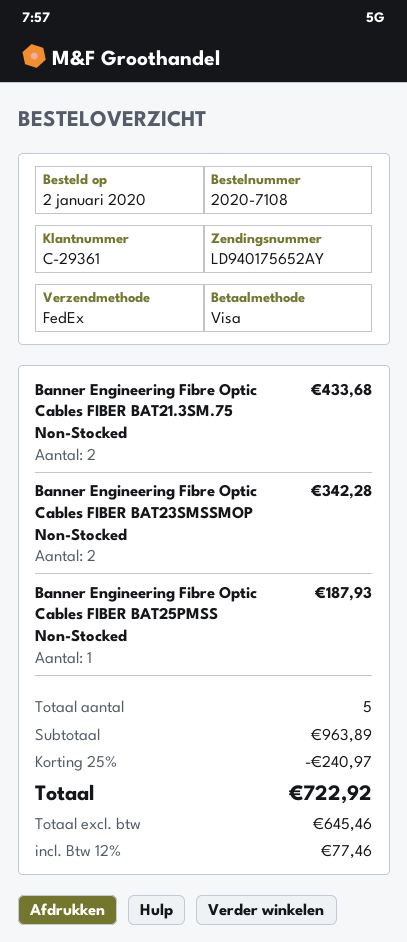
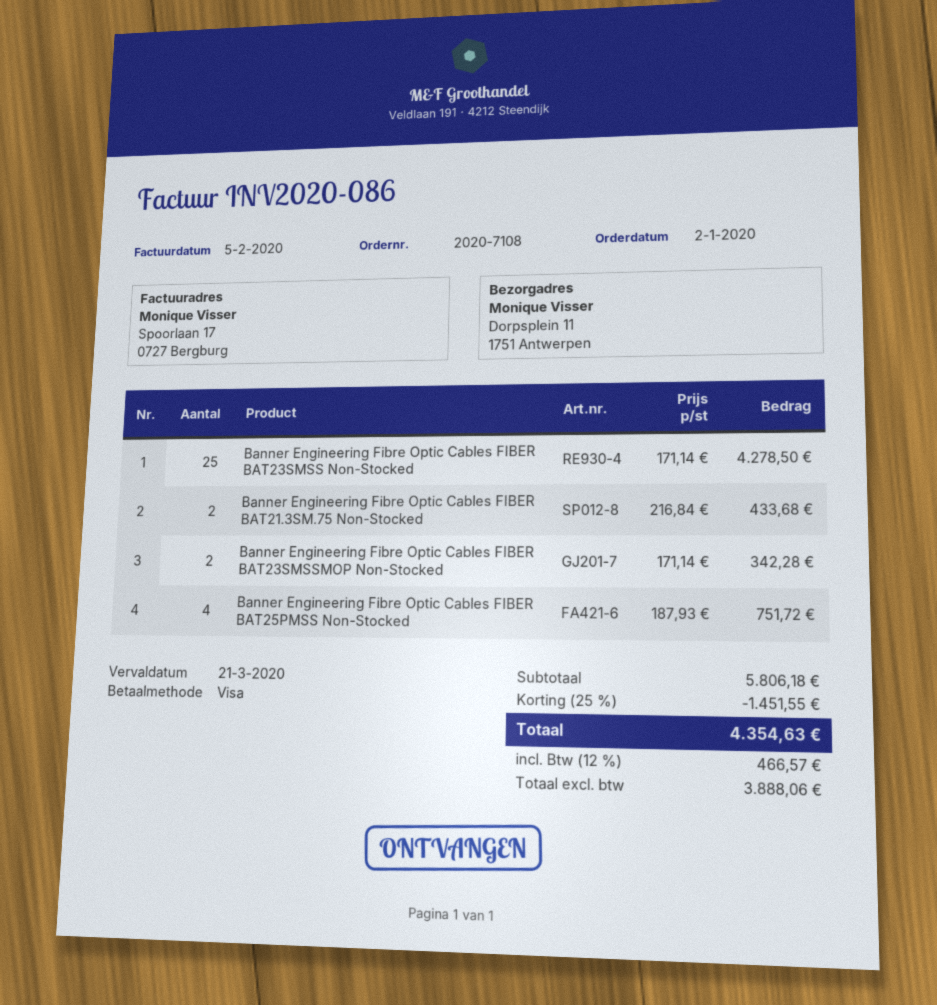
Banner Engineering Fibre Optic Cables FIBER BAT25PMSS Non-Stocked: 1 for 187.93 -> 4 for 751.72
Banner Engineering Fibre Optic Cables FIBER BAT23SMSS Non-Stocked: none -> 25 for 4278.50
subtotal: 963.89 -> 5806.18
discount: 25% = 240.97 -> 25% = 1451.55
net: 645.46 -> 3888.06
tax: 12% = 77.46 -> 12% = 466.57
total: 722.92 -> 4354.63

